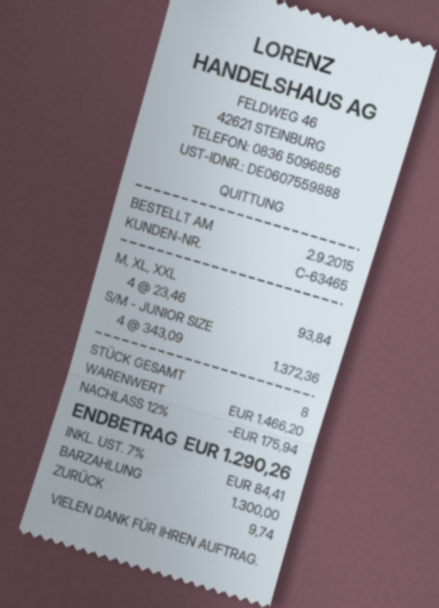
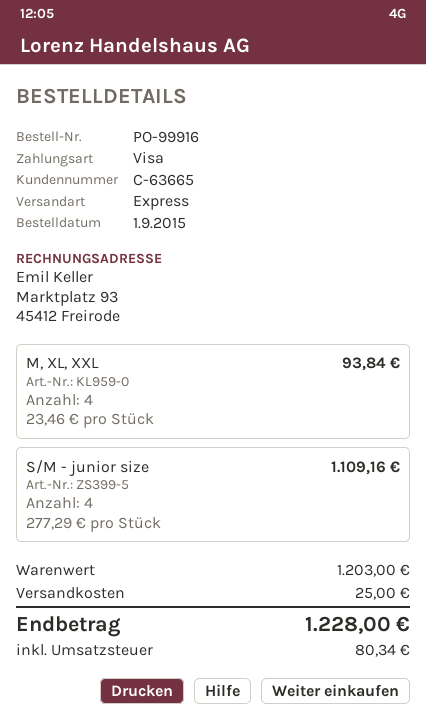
order date: 2015-09-02 -> 2015-09-01
customer number: C-63465 -> C-63665
payment method: cash -> Visa
S/M - JUNIOR SIZE: 4 x 343.09 = 1372.36 -> 4 x 277.29 = 1109.16
subtotal: 1466.20 -> 1203.00
discount: 12% = 175.94 -> none
shipping: none -> 25.00
tax: 84.41 -> 80.34
total: 1290.26 -> 1228.00

